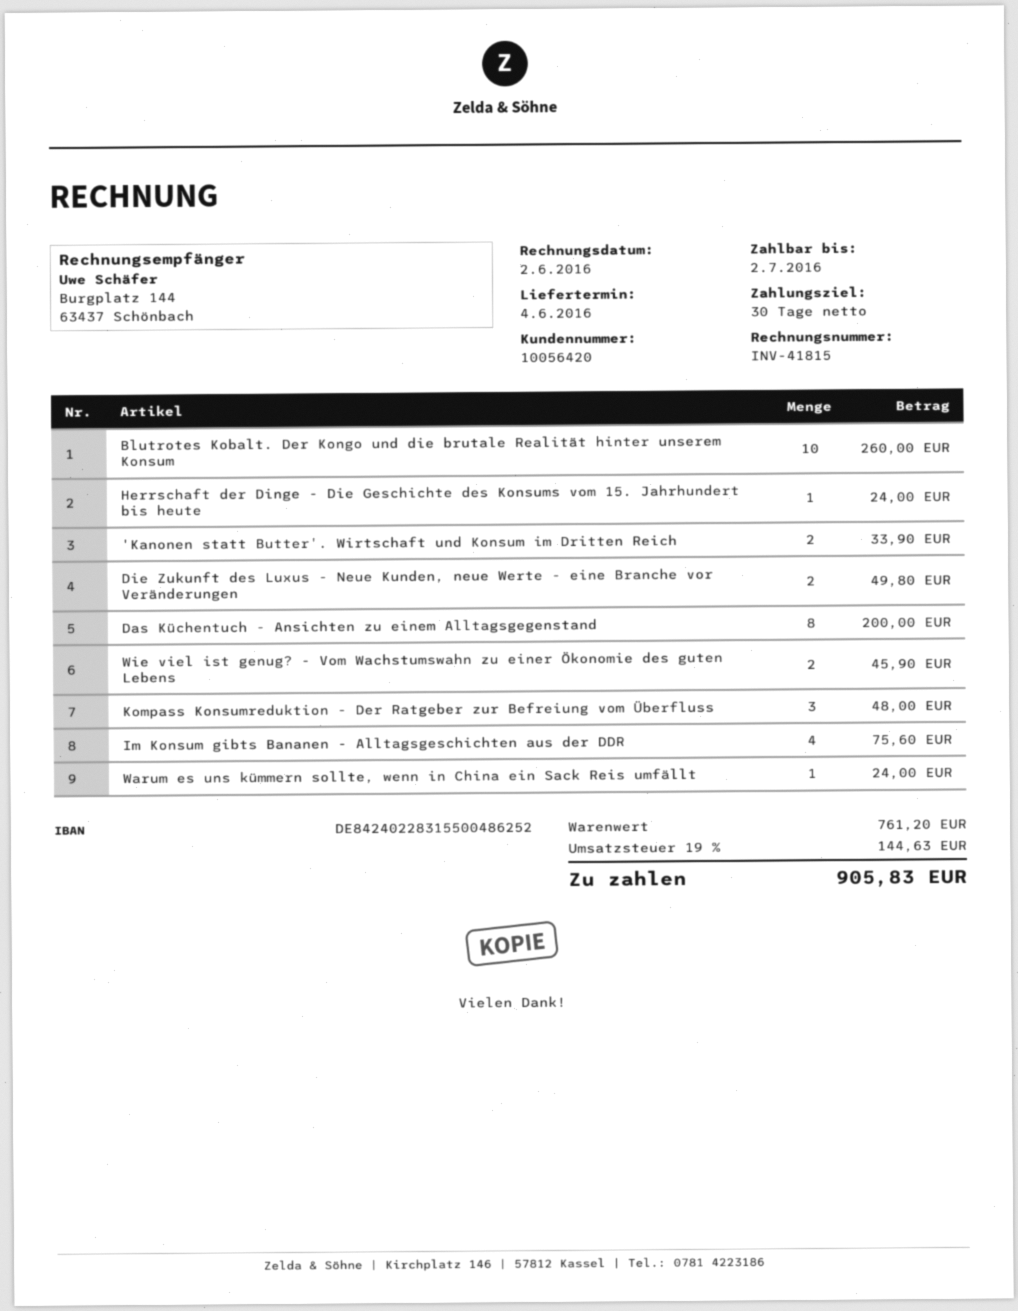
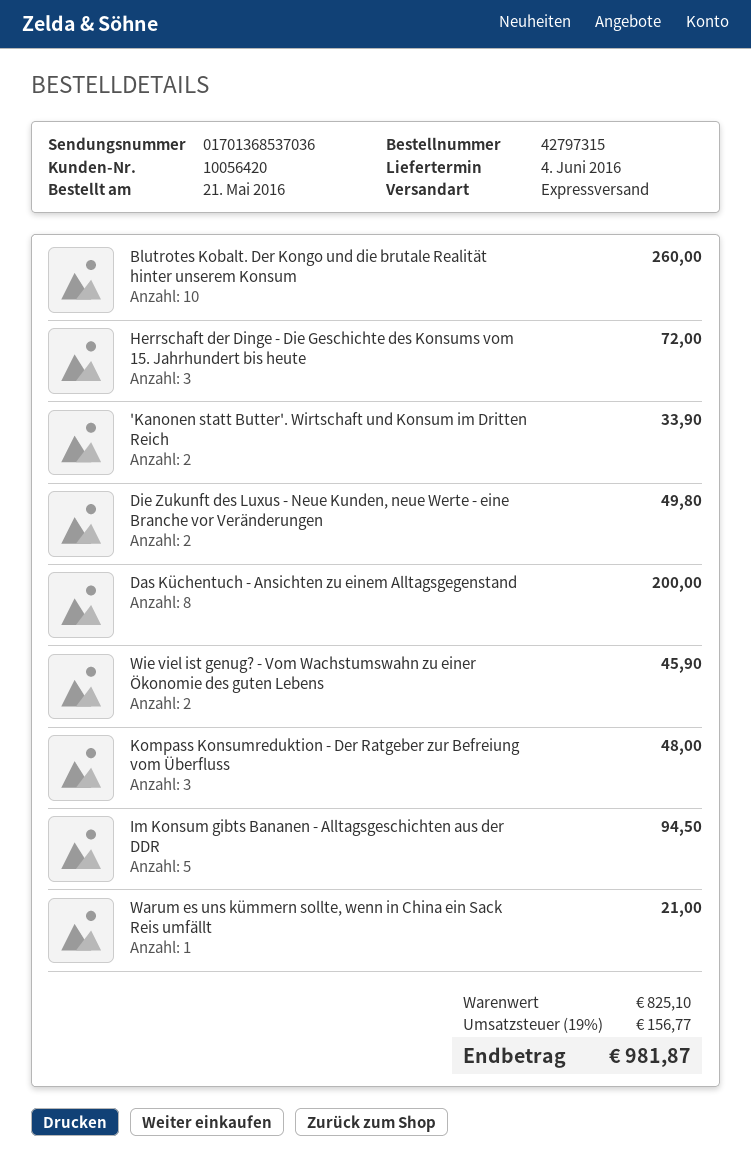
Herrschaft der Dinge - Die Geschichte des Konsums vom 15. Jahrhundert bis heute: 1 for 24.00 -> 3 for 72.00
Im Konsum gibts Bananen - Alltagsgeschichten aus der DDR: 4 for 75.60 -> 5 for 94.50
Warum es uns kümmern sollte, wenn in China ein Sack Reis umfällt: 1 for 24.00 -> 1 for 21.00
subtotal: 761.20 -> 825.10
tax: 19% = 144.63 -> 19% = 156.77
total: 905.83 -> 981.87

